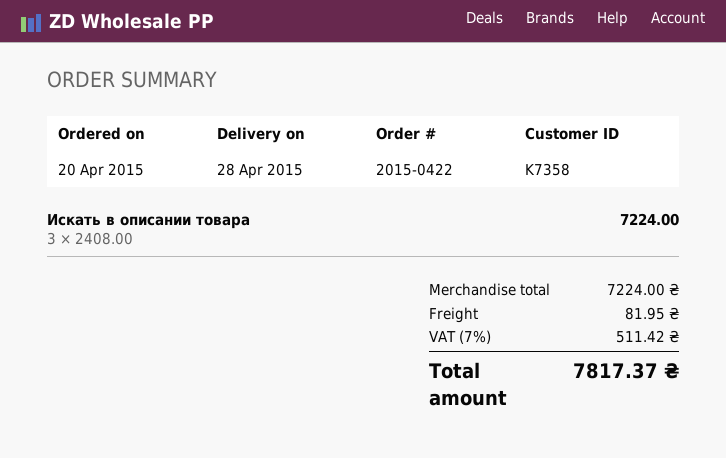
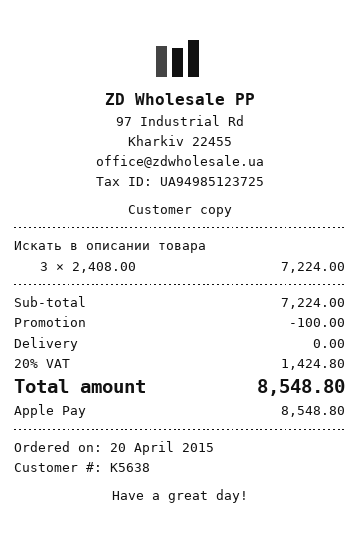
customer number: K7358 -> K5638
discount: none -> 100.00
shipping: 81.95 -> 0.00
tax: 7% = 511.42 -> 20% = 1424.80
total: 7817.37 -> 8548.80

